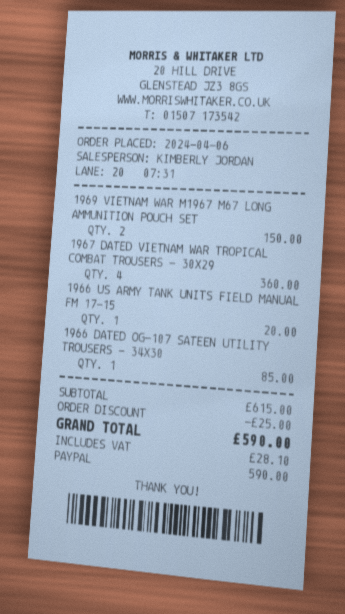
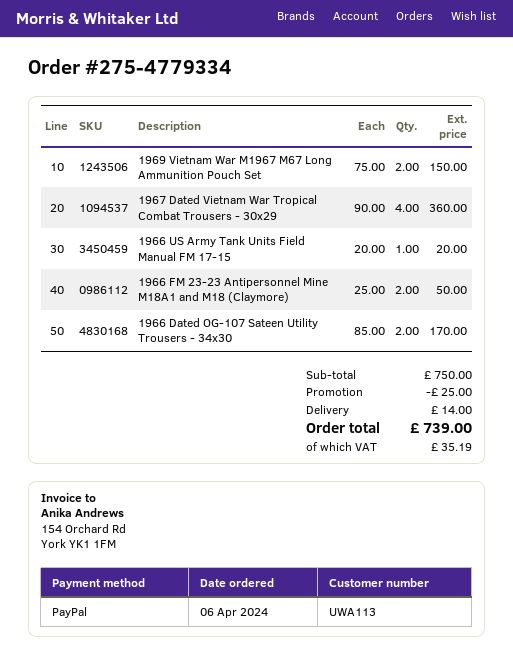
1966 DATED OG-107 SATEEN UTILITY TROUSERS - 34X30: 1 for 85.00 -> 2 for 170.00
1966 FM 23-23 Antipersonnel Mine M18A1 and M18 (Claymore): none -> 2 for 50.00
subtotal: 615.00 -> 750.00
shipping: none -> 14.00
tax: 28.10 -> 35.19
total: 590.00 -> 739.00

